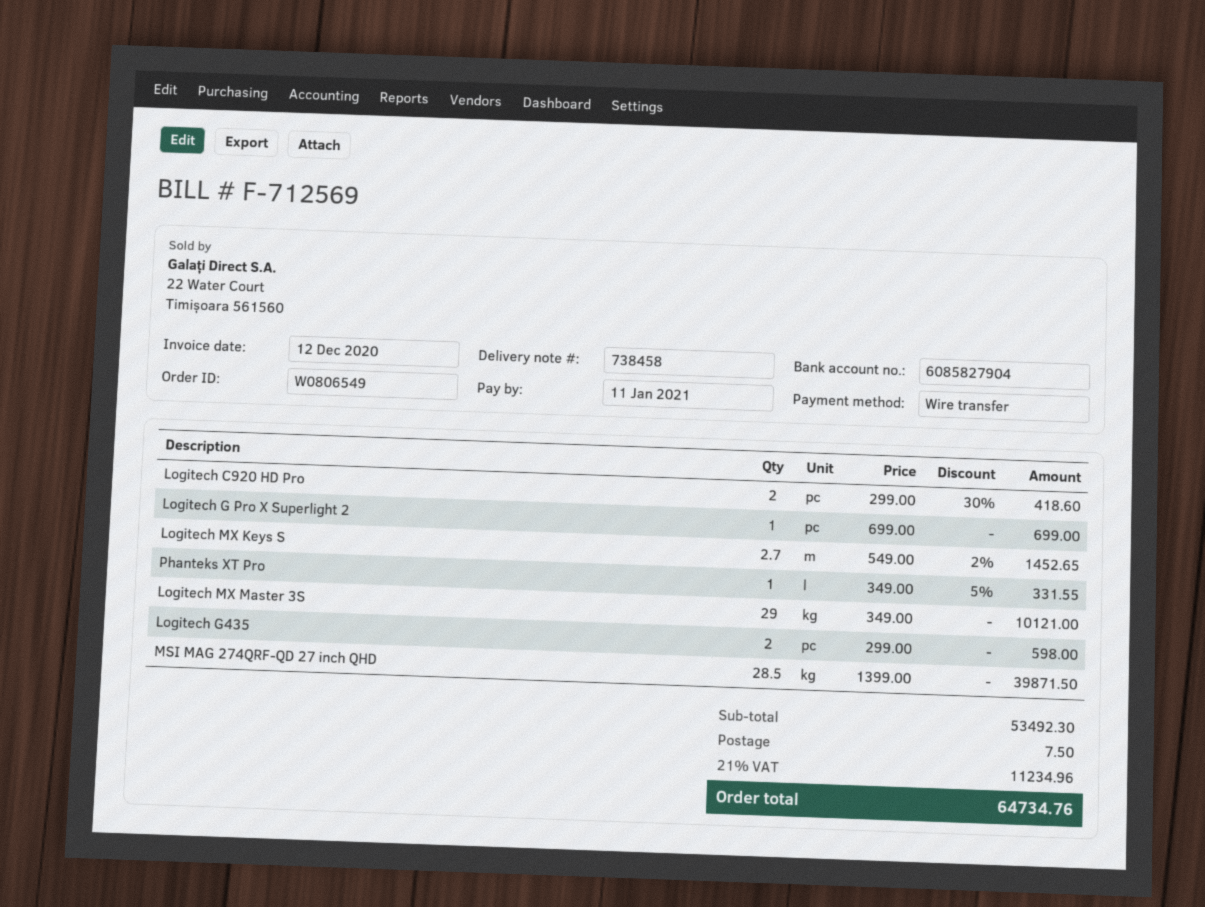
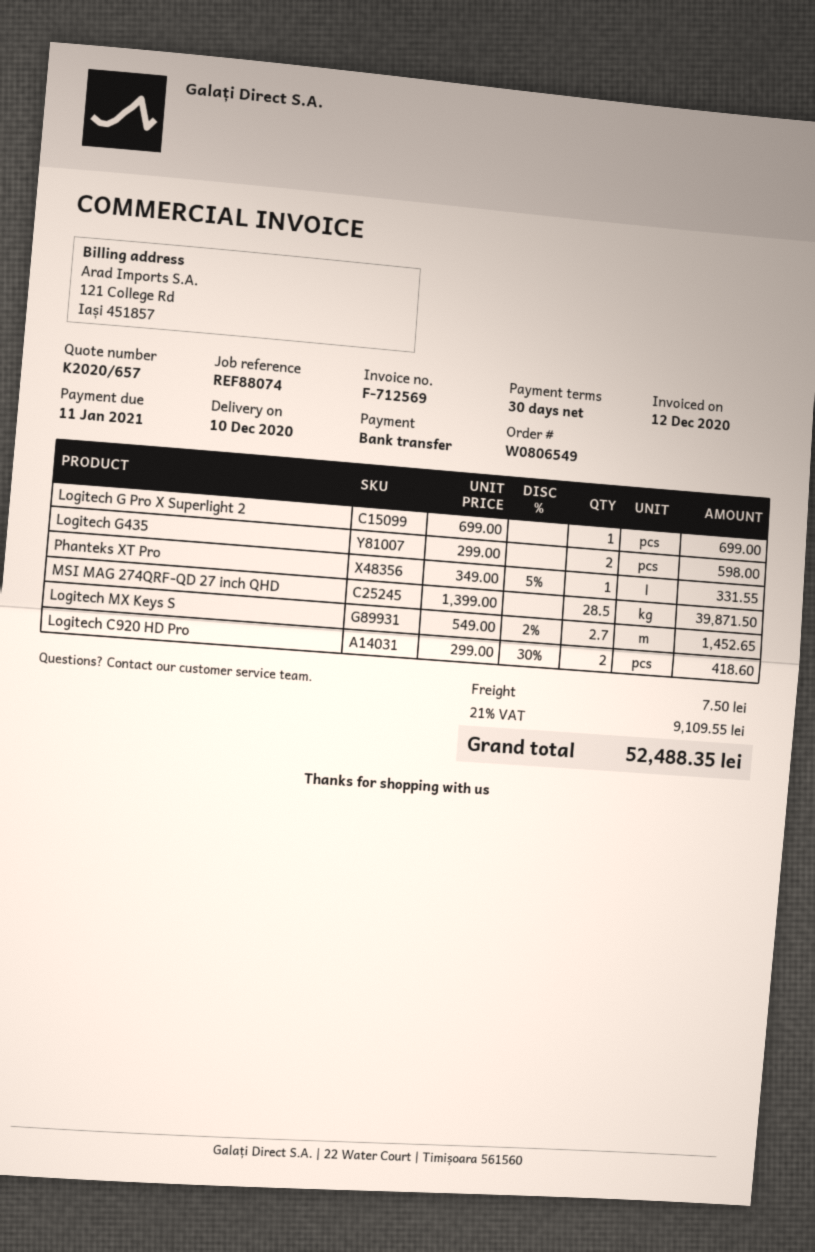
Logitech MX Master 3S: 29 x 349.00 = 10121.00 -> none
tax: 21% = 11234.96 -> 21% = 9109.55
total: 64734.76 -> 52488.35

